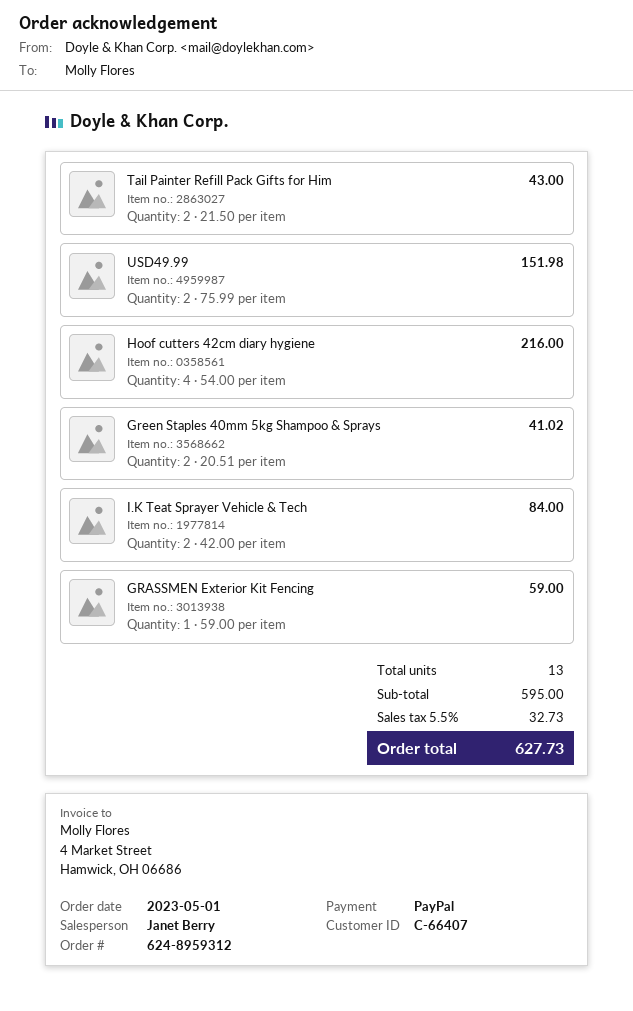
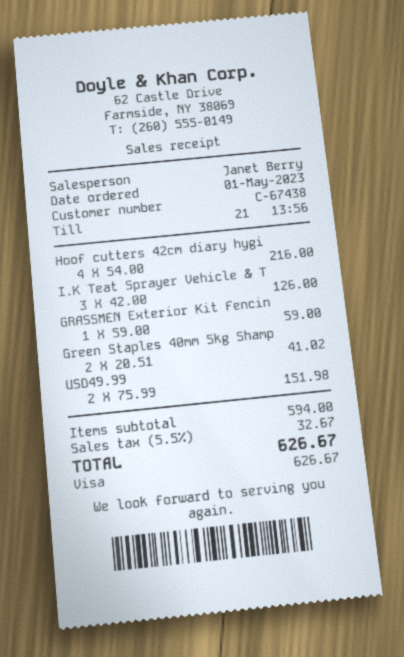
customer number: C-66407 -> C-67438
payment method: PayPal -> Visa
Tail Painter Refill Pack Gifts for Him: 2 x 21.50 = 43.00 -> none
I.K Teat Sprayer Vehicle & Tech: 2 x 42.00 = 84.00 -> 3 x 42.00 = 126.00
subtotal: 595.00 -> 594.00
tax: 5.5% = 32.73 -> 5.5% = 32.67
total: 627.73 -> 626.67

